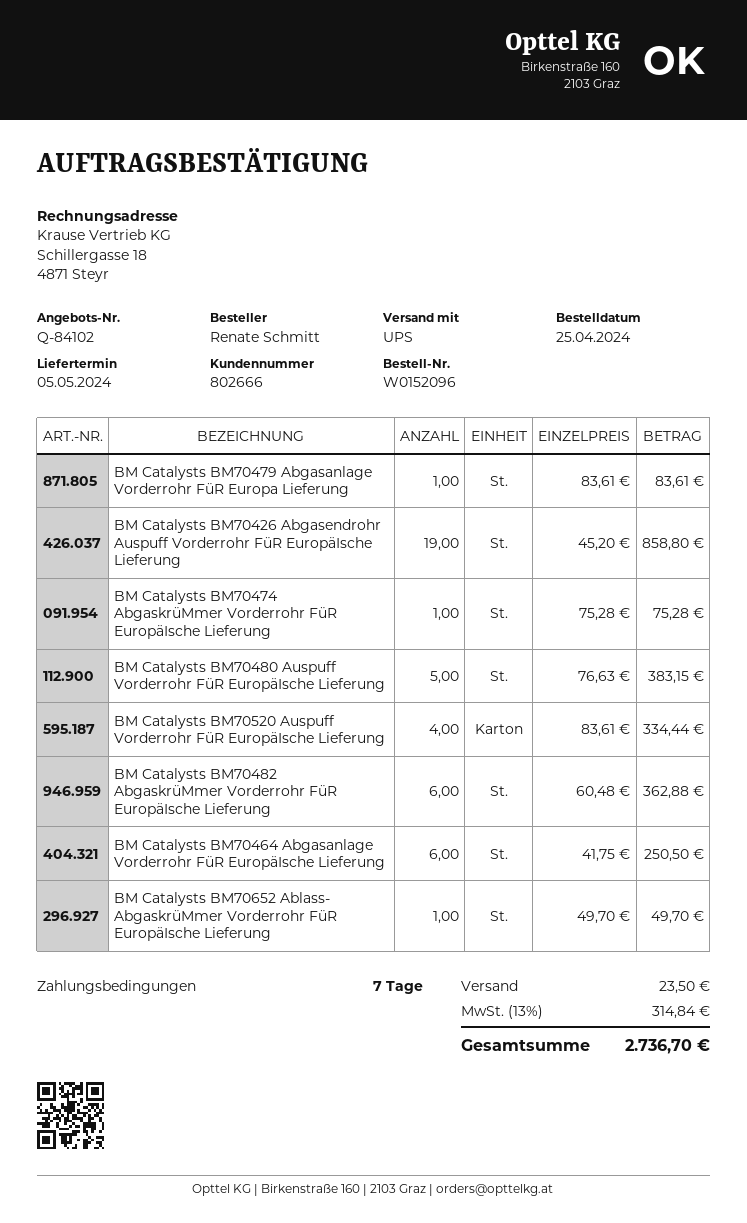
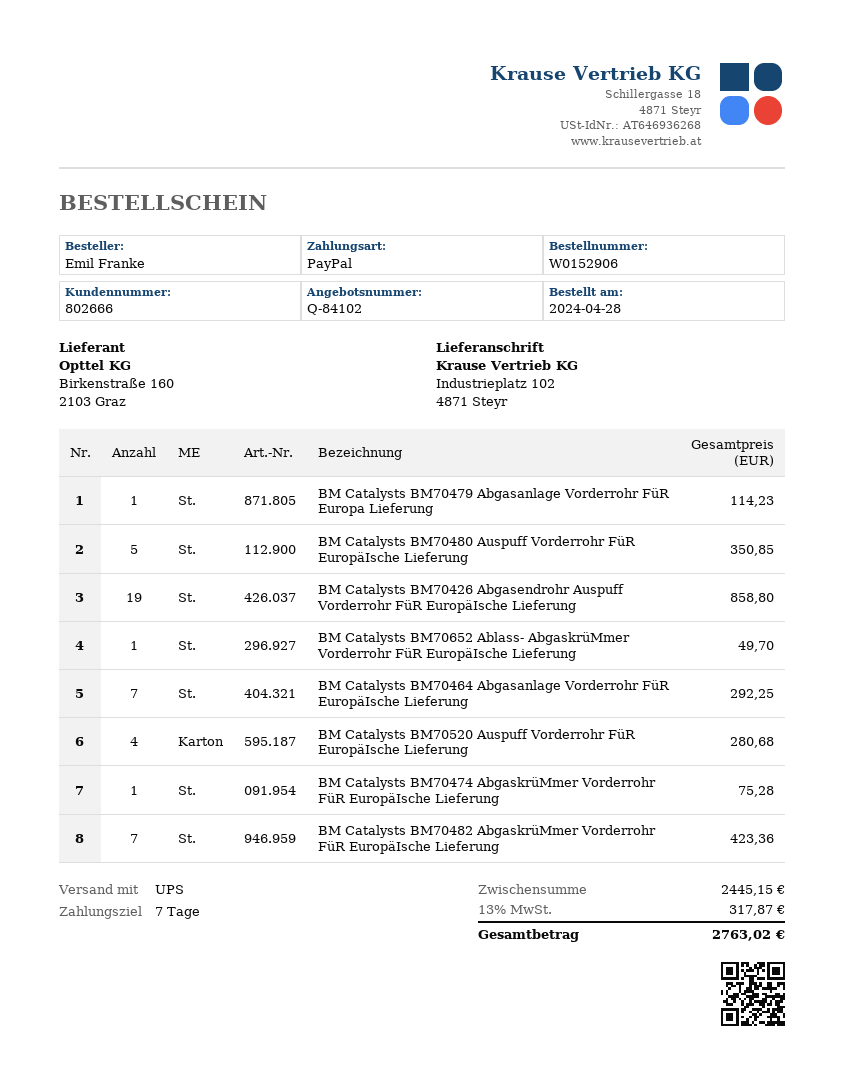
order number: W0152096 -> W0152906
order date: 2024-04-25 -> 2024-04-28
ordered by: Renate Schmitt -> Emil Franke
BM Catalysts BM70479 Abgasanlage Vorderrohr FüR Europa Lieferung: 1 for 83.61 -> 1 for 114.23
BM Catalysts BM70480 Auspuff Vorderrohr FüR EuropäIsche Lieferung: 5 for 383.15 -> 5 for 350.85
BM Catalysts BM70520 Auspuff Vorderrohr FüR EuropäIsche Lieferung: 4 for 334.44 -> 4 for 280.68
BM Catalysts BM70482 AbgaskrüMmer Vorderrohr FüR EuropäIsche Lieferung: 6 for 362.88 -> 7 for 423.36
BM Catalysts BM70464 Abgasanlage Vorderrohr FüR EuropäIsche Lieferung: 6 for 250.50 -> 7 for 292.25
shipping: 23.50 -> none
tax: 13% = 314.84 -> 13% = 317.87
total: 2736.70 -> 2763.02

